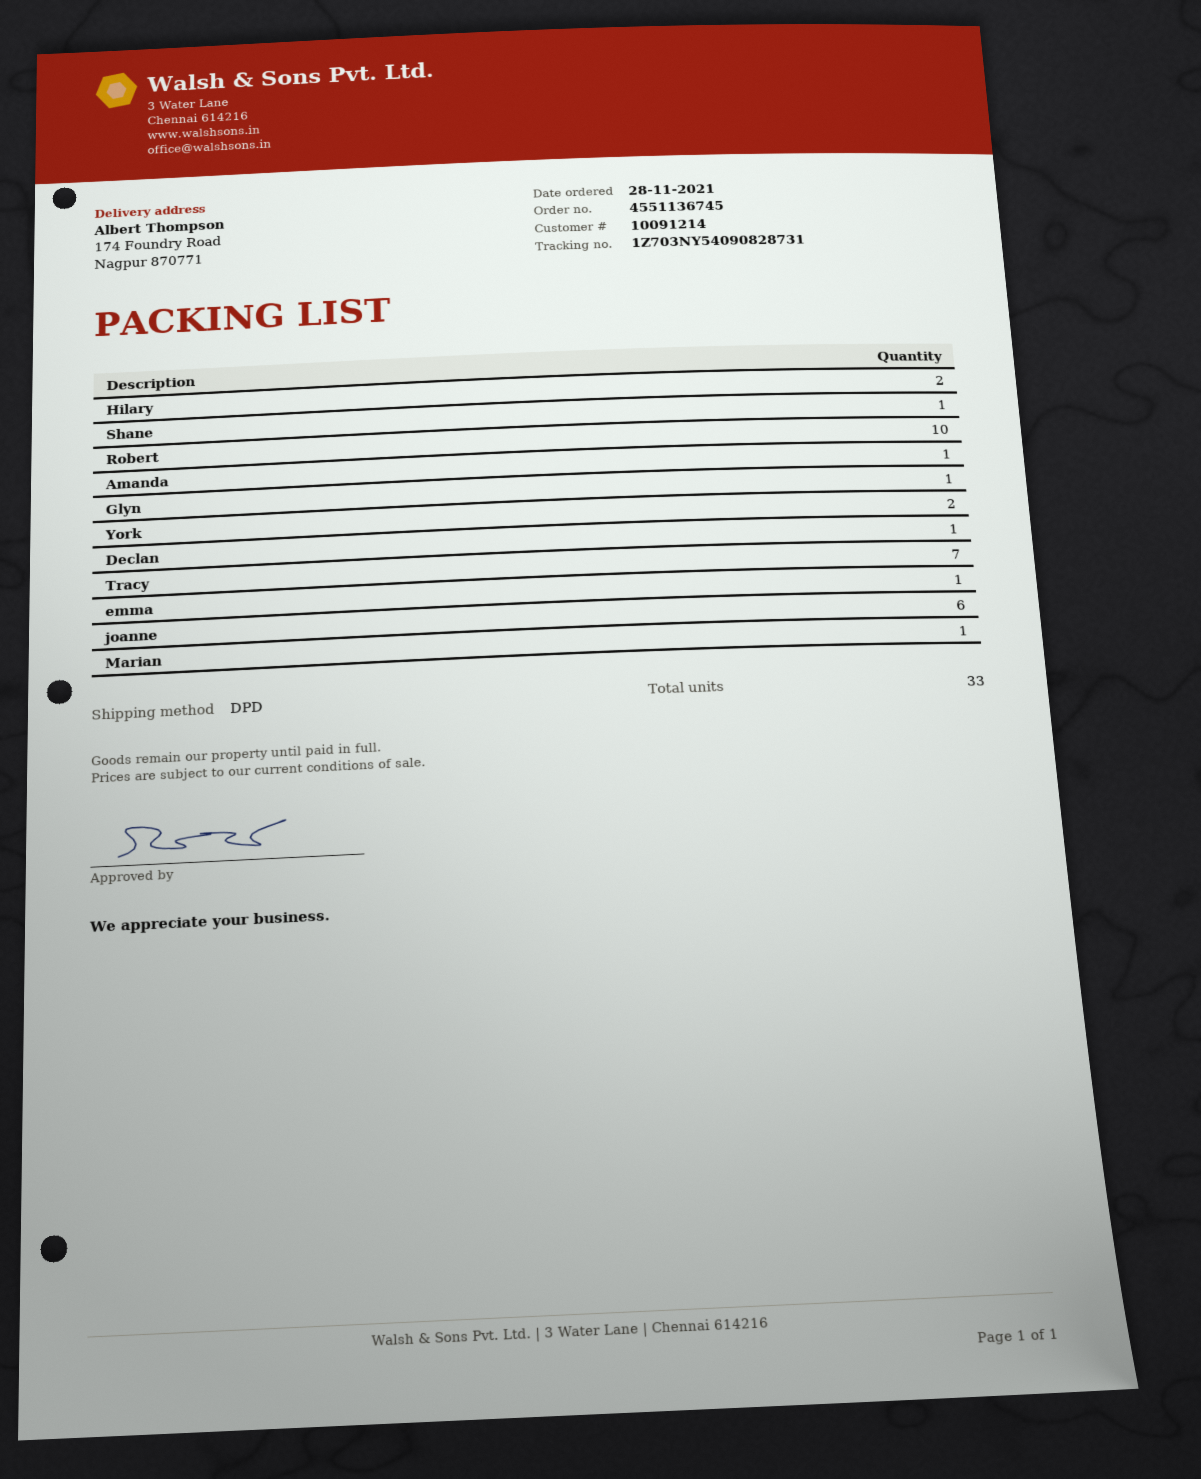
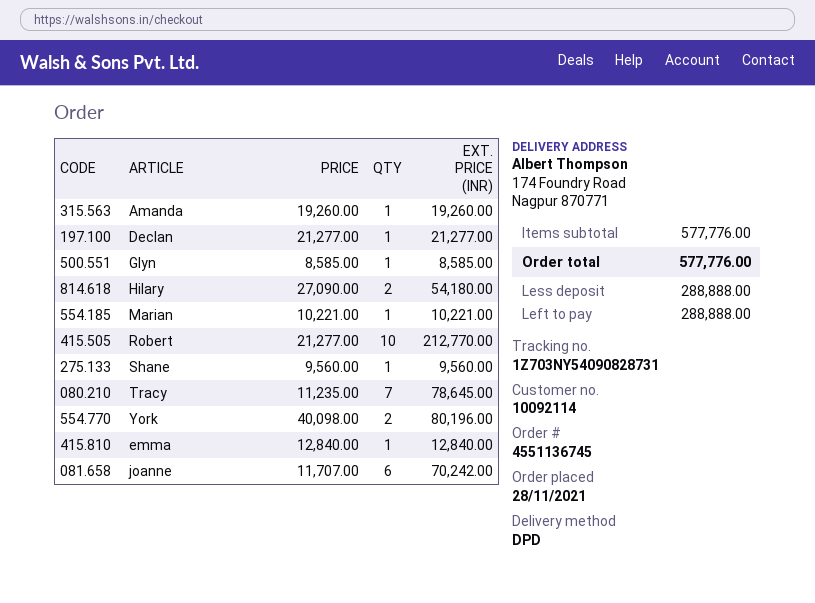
customer number: 10091214 -> 10092114

